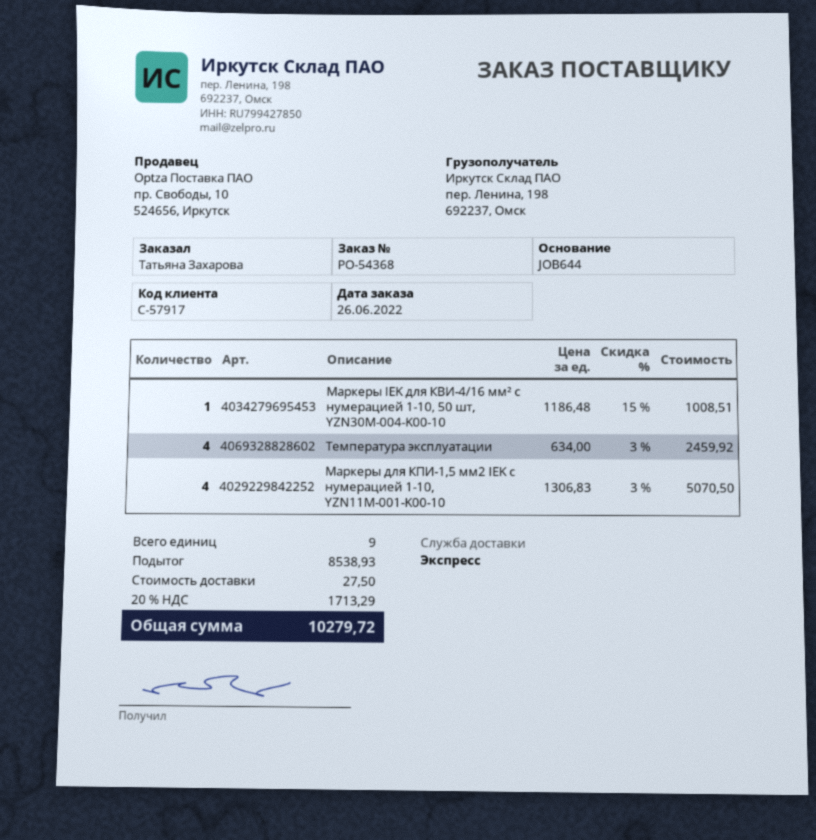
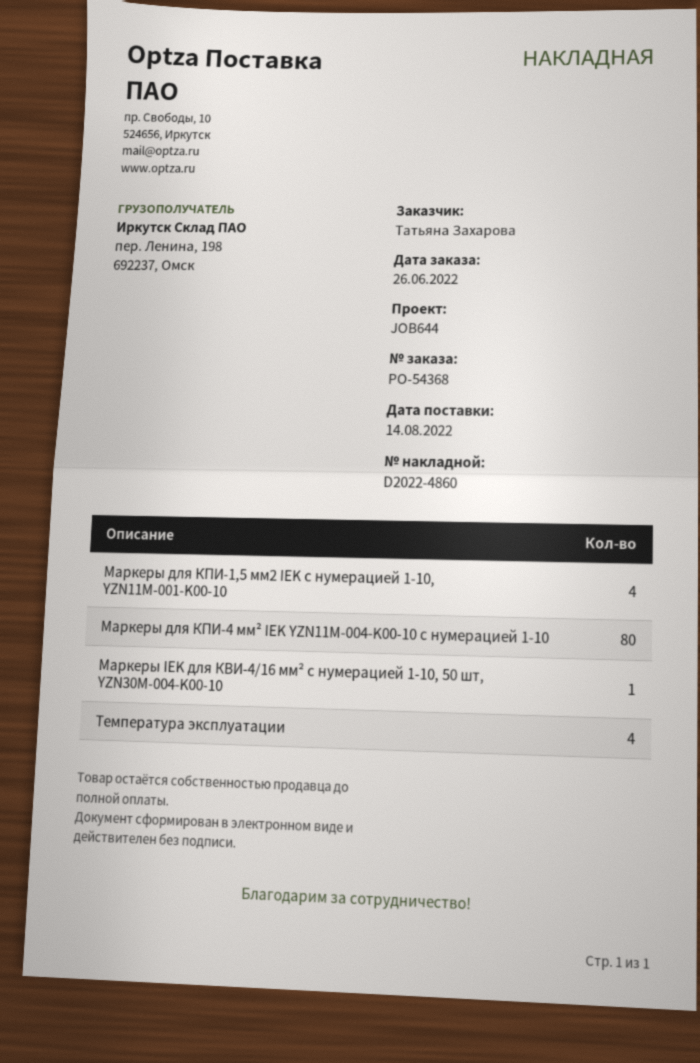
Маркеры для КПИ-4 мм² IEK YZN11M-004-K00-10 с нумерацией 1-10: none -> 80

